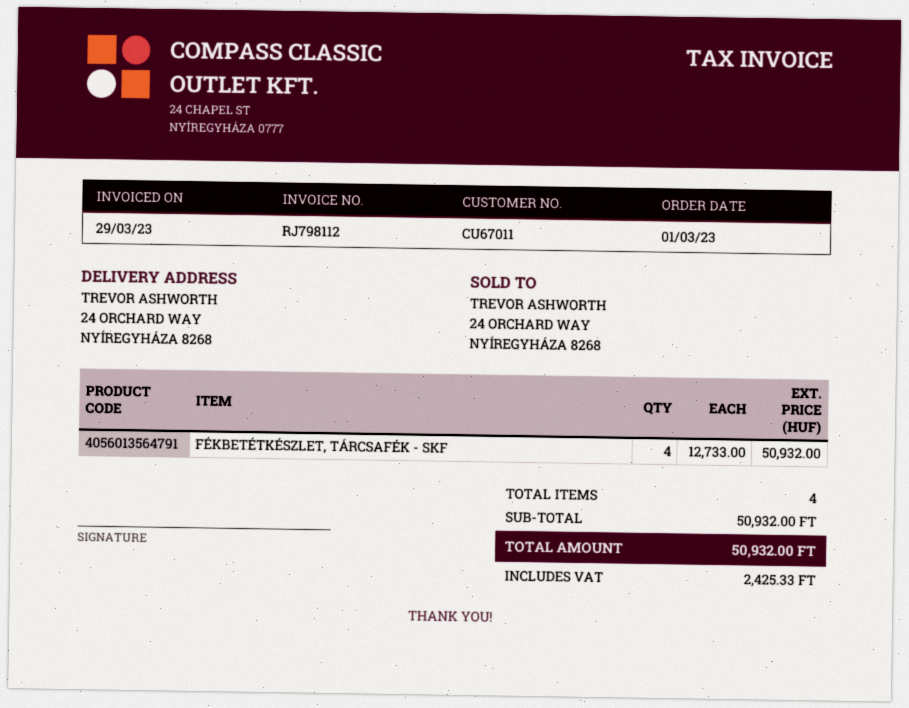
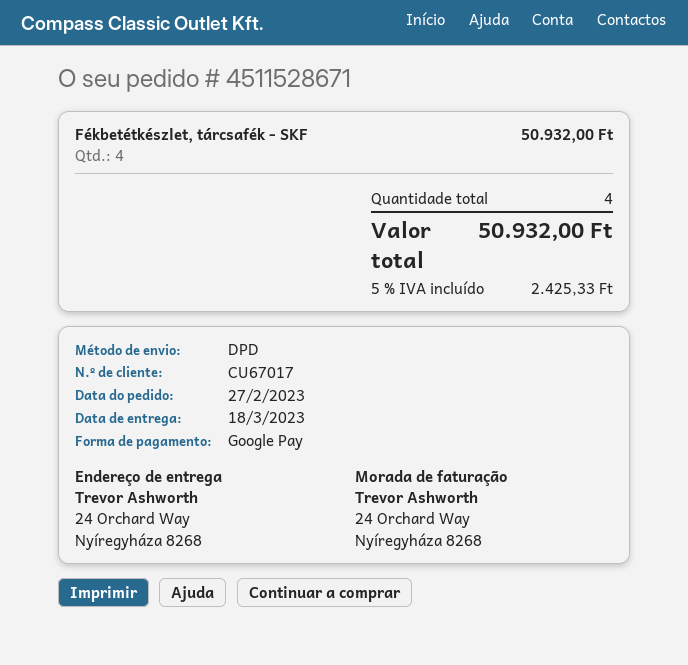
order date: 2023-03-01 -> 2023-02-27
customer number: CU67011 -> CU67017

